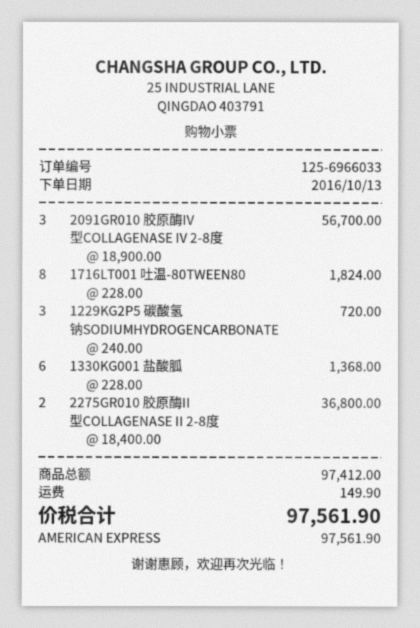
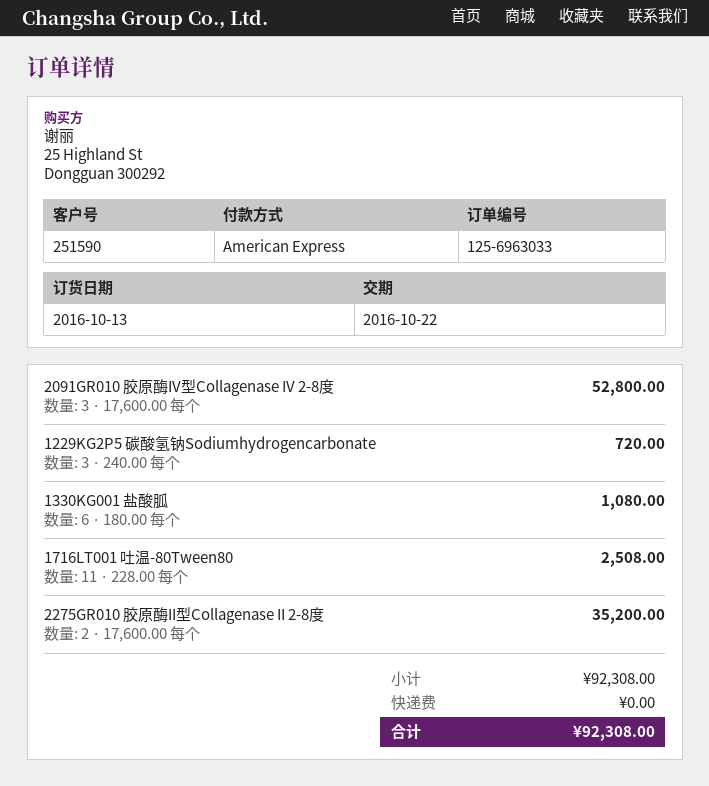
order number: 125-6966033 -> 125-6963033
2091GR010 胶原酶IV型COLLAGENASE IV 2-8度: 3 x 18900.00 = 56700.00 -> 3 x 17600.00 = 52800.00
1716LT001 吐温-80TWEEN80: 8 x 228.00 = 1824.00 -> 11 x 228.00 = 2508.00
1330KG001 盐酸胍: 6 x 228.00 = 1368.00 -> 6 x 180.00 = 1080.00
2275GR010 胶原酶II型COLLAGENASE II 2-8度: 2 x 18400.00 = 36800.00 -> 2 x 17600.00 = 35200.00
subtotal: 97412.00 -> 92308.00
shipping: 149.90 -> 0.00
total: 97561.90 -> 92308.00

